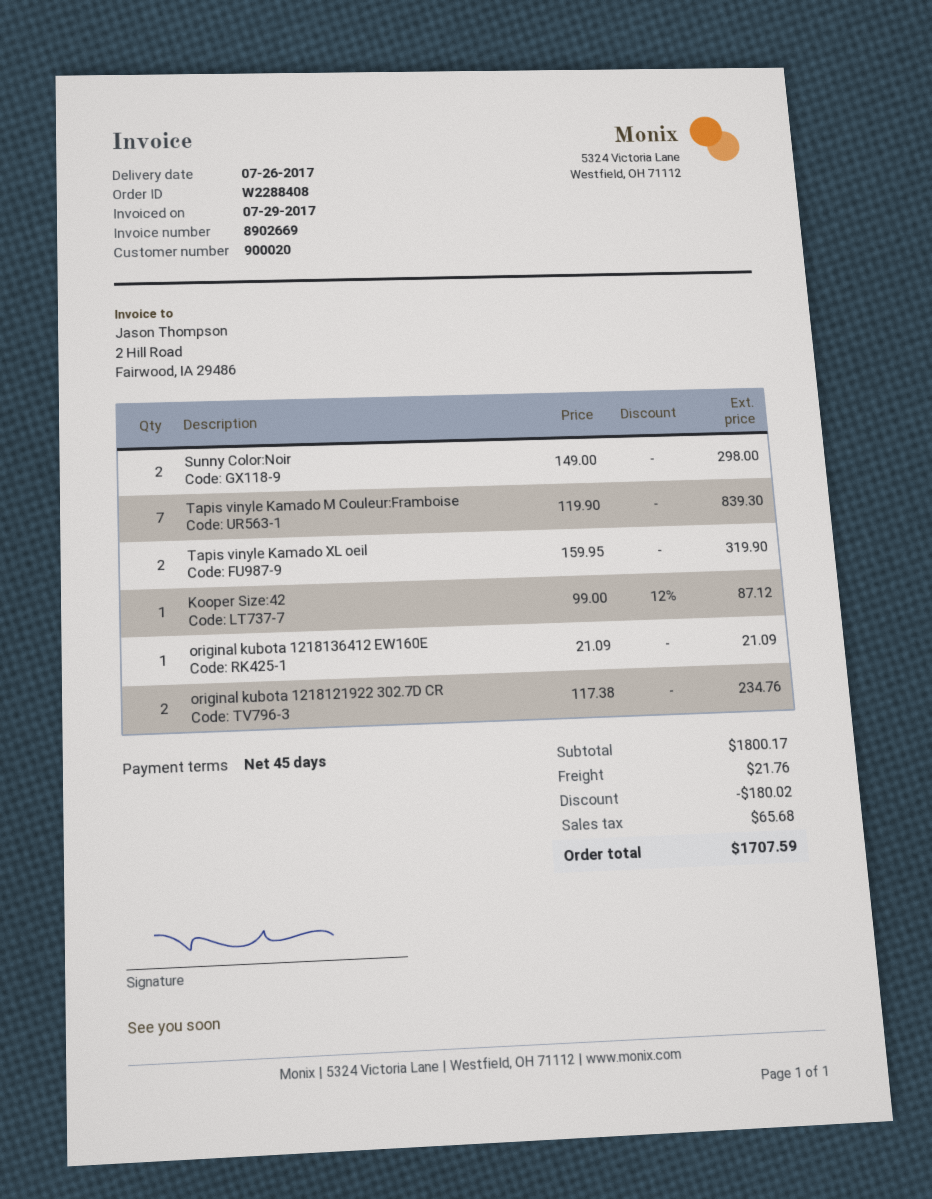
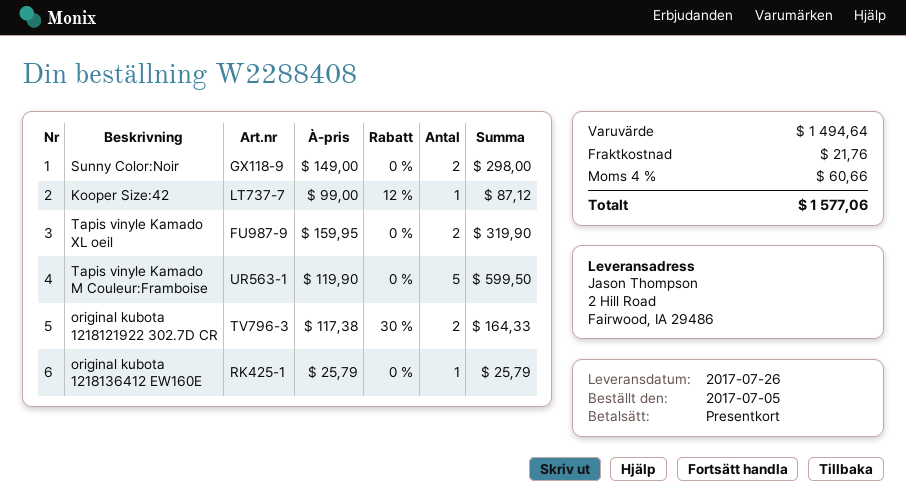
Tapis vinyle Kamado M Couleur:Framboise: 7 x 119.90 = 839.30 -> 5 x 119.90 = 599.50
original kubota 1218136412 EW160E: 1 x 21.09 = 21.09 -> 1 x 25.79 = 25.79
original kubota 1218121922 302.7D CR: 2 x 117.38 = 234.76 -> 2 x 117.38 - 30% = 164.33
subtotal: 1800.17 -> 1494.64
discount: 180.02 -> none
tax: 65.68 -> 60.66
total: 1707.59 -> 1577.06

